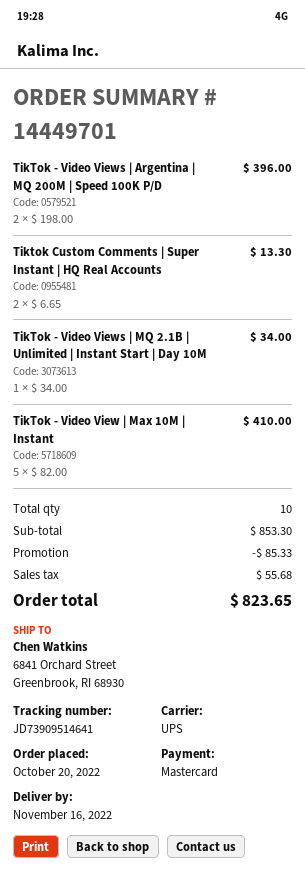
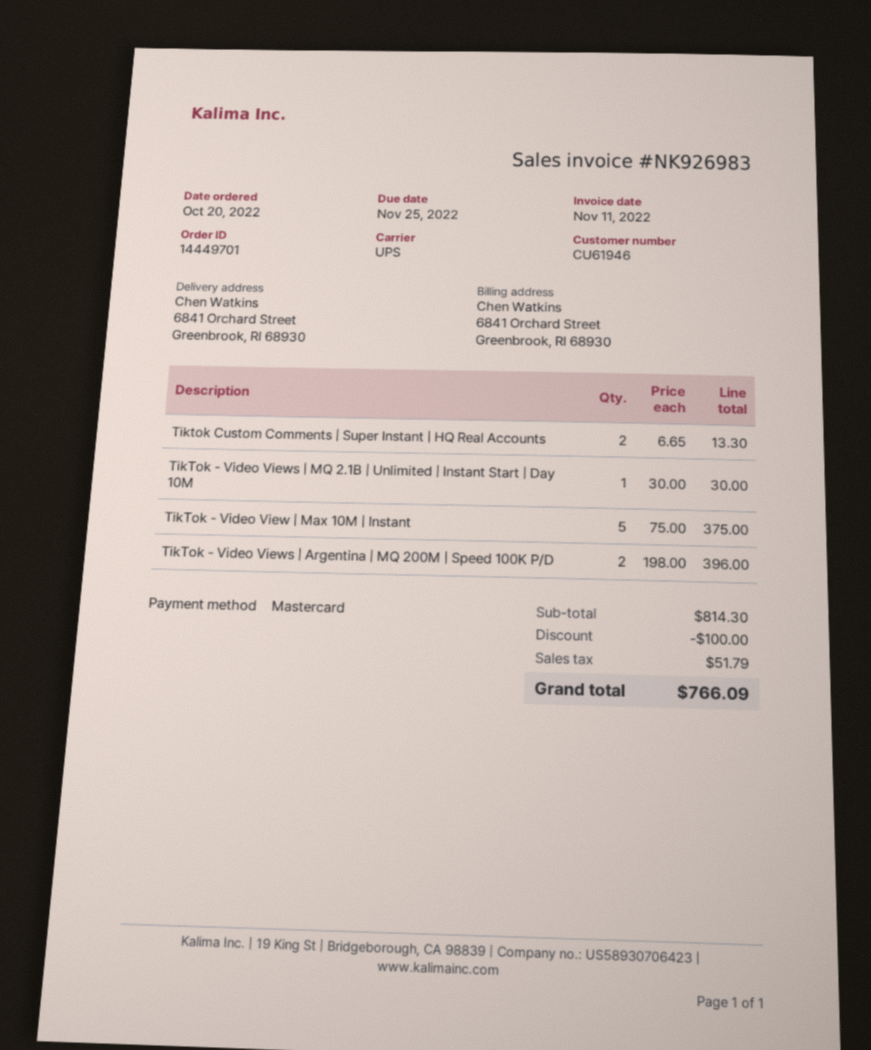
TikTok - Video Views | MQ 2.1B | Unlimited | Instant Start | Day 10M: 1 x 34.00 = 34.00 -> 1 x 30.00 = 30.00
TikTok - Video View | Max 10M | Instant: 5 x 82.00 = 410.00 -> 5 x 75.00 = 375.00
subtotal: 853.30 -> 814.30
discount: 85.33 -> 100.00
tax: 55.68 -> 51.79
total: 823.65 -> 766.09

